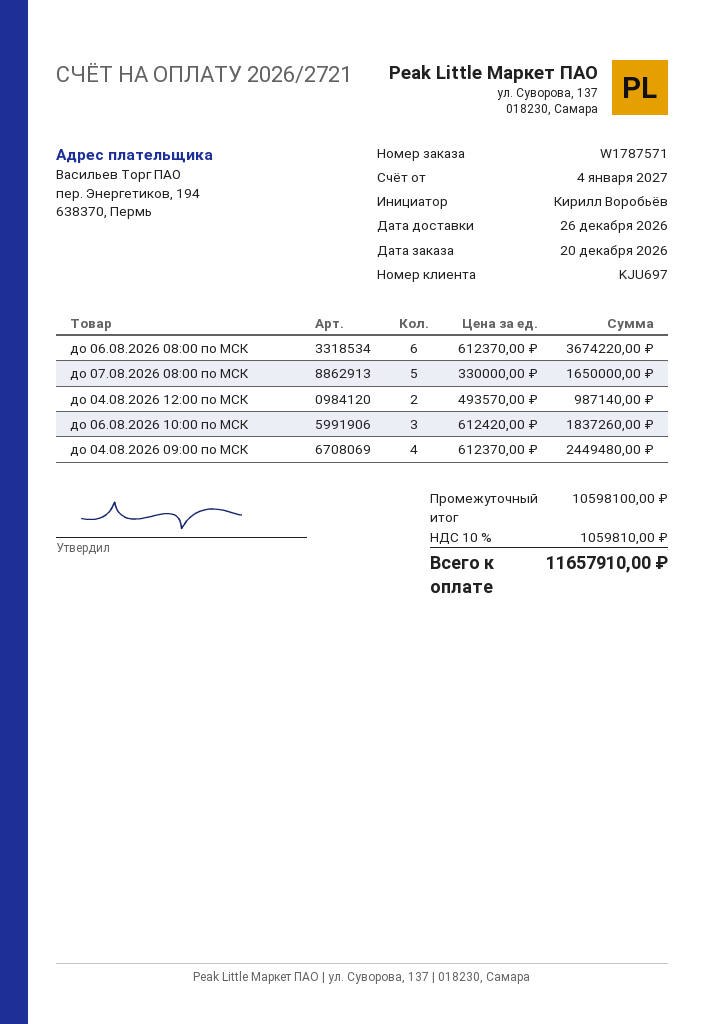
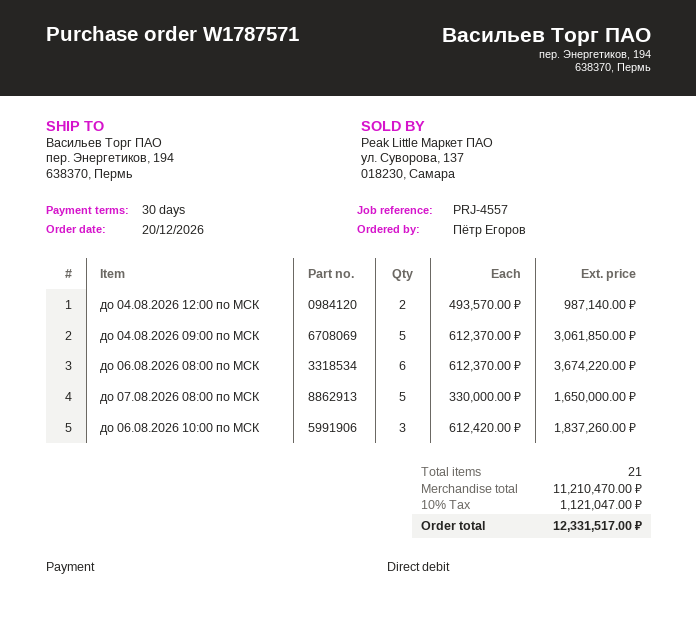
ordered by: Кирилл Воробьёв -> Пётр Егоров
до 04.08.2026 09:00 по МСК: 4 x 612370.00 = 2449480.00 -> 5 x 612370.00 = 3061850.00
subtotal: 10598100.00 -> 11210470.00
tax: 10% = 1059810.00 -> 10% = 1121047.00
total: 11657910.00 -> 12331517.00

